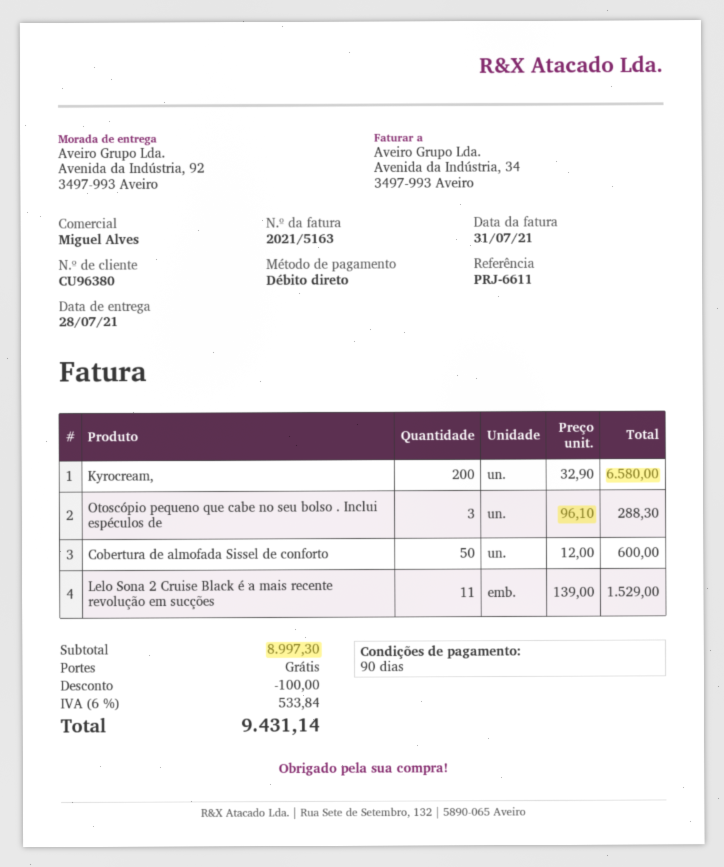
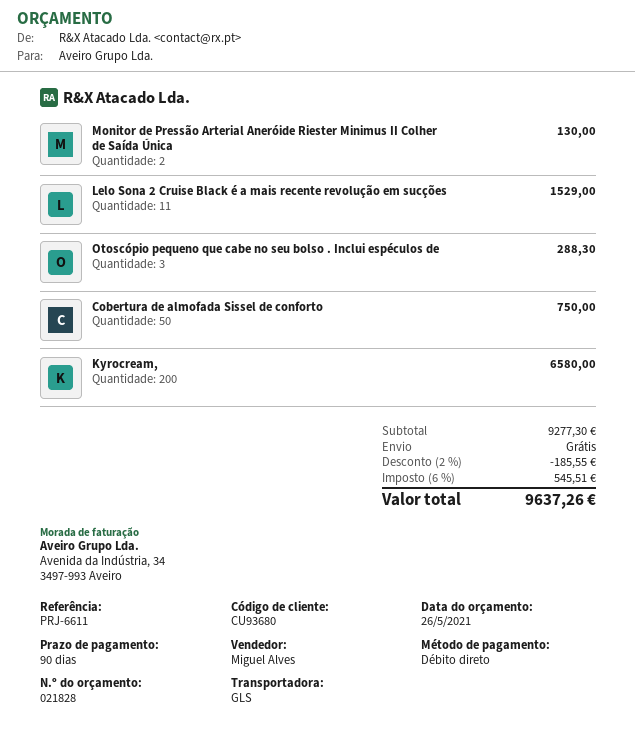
customer number: CU96380 -> CU93680
Cobertura de almofada Sissel de conforto: 50 for 600.00 -> 50 for 750.00
Monitor de Pressão Arterial Aneróide Riester Minimus II Colher de Saída Única: none -> 2 for 130.00
subtotal: 8997.30 -> 9277.30
discount: 100.00 -> 185.55
tax: 6% = 533.84 -> 6% = 545.51
total: 9431.14 -> 9637.26

